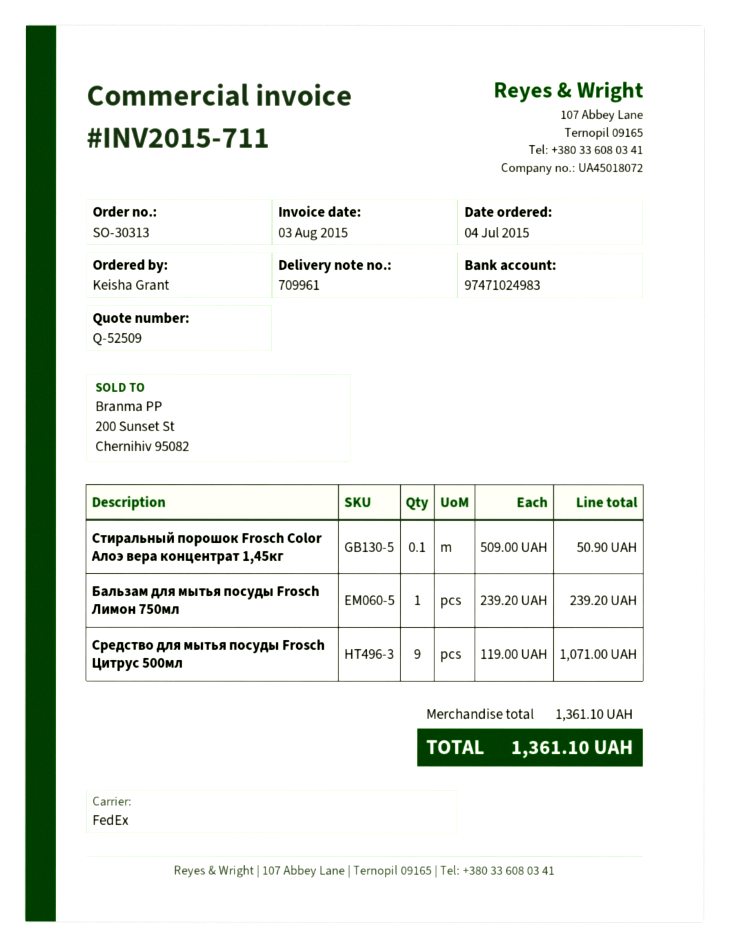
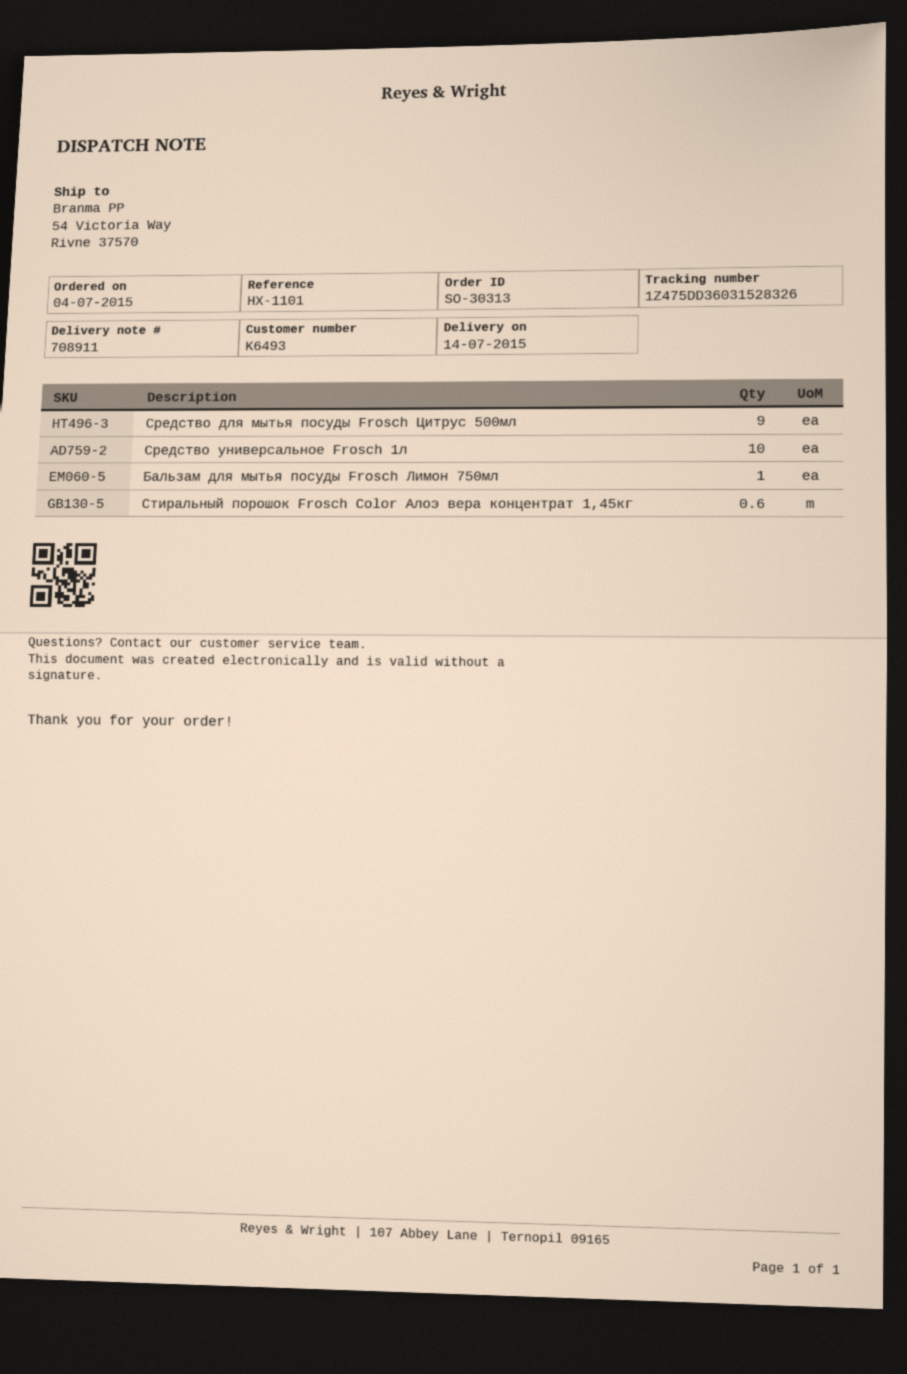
delivery note number: 709961 -> 708911
Стиральный порошок Frosch Color Алоэ вера концентрат 1,45кг: 0.1 -> 0.6
Средство универсальное Frosch 1л: none -> 10

